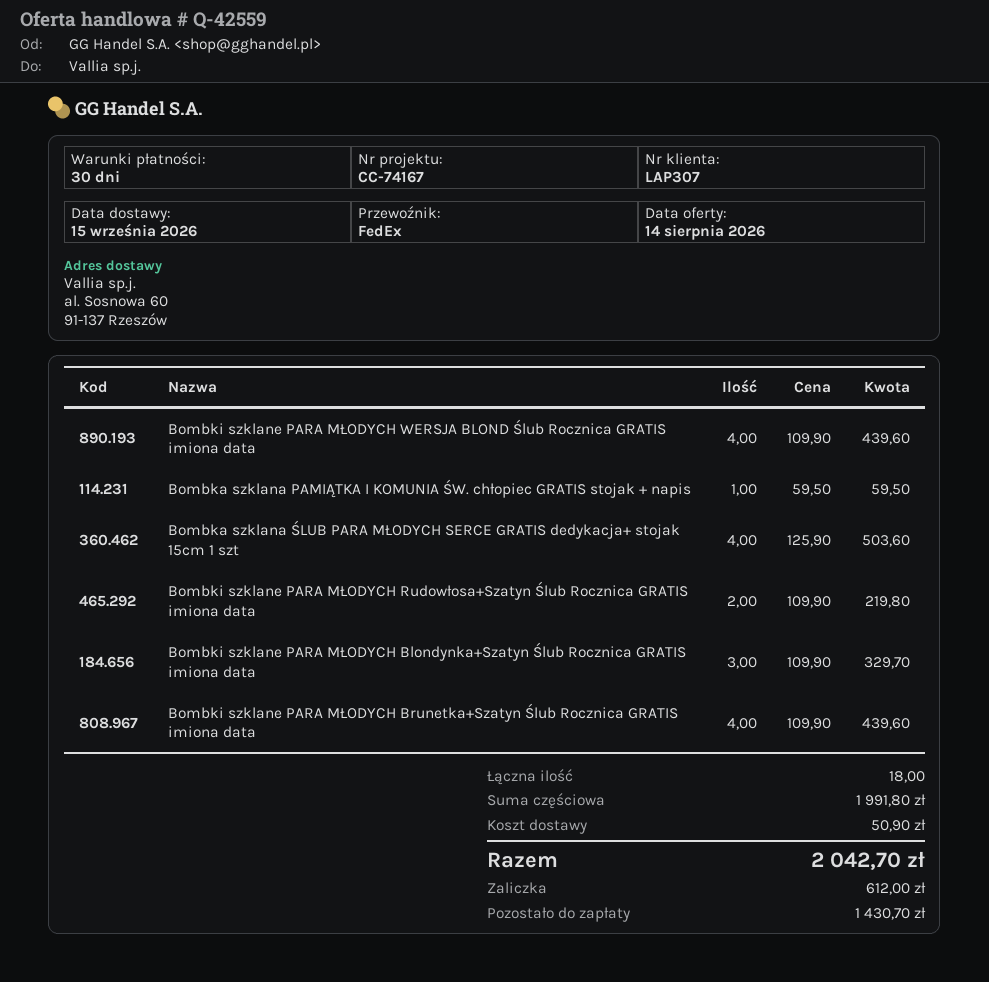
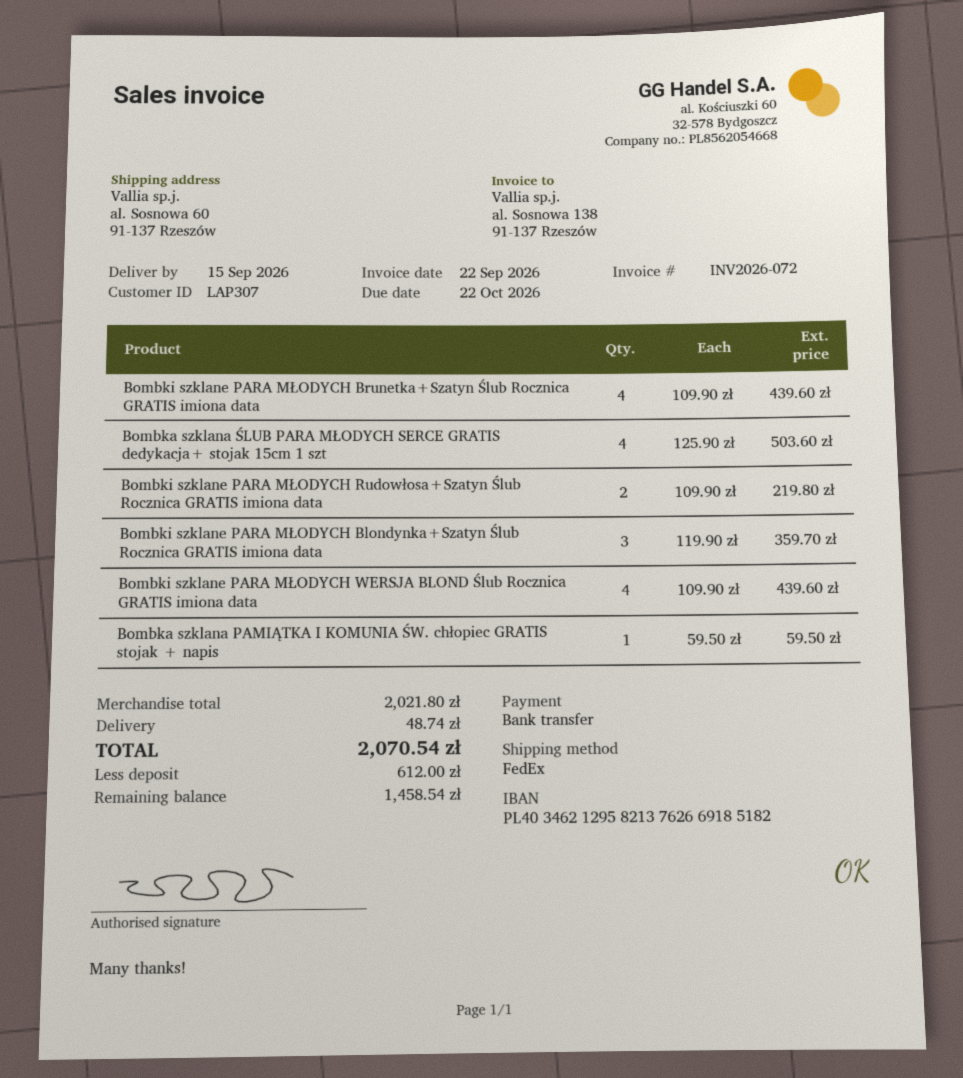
Bombki szklane PARA MŁODYCH Blondynka+Szatyn Ślub Rocznica GRATIS imiona data: 3 x 109.90 = 329.70 -> 3 x 119.90 = 359.70
subtotal: 1991.80 -> 2021.80
shipping: 50.90 -> 48.74
total: 2042.70 -> 2070.54
balance: 1430.70 -> 1458.54

